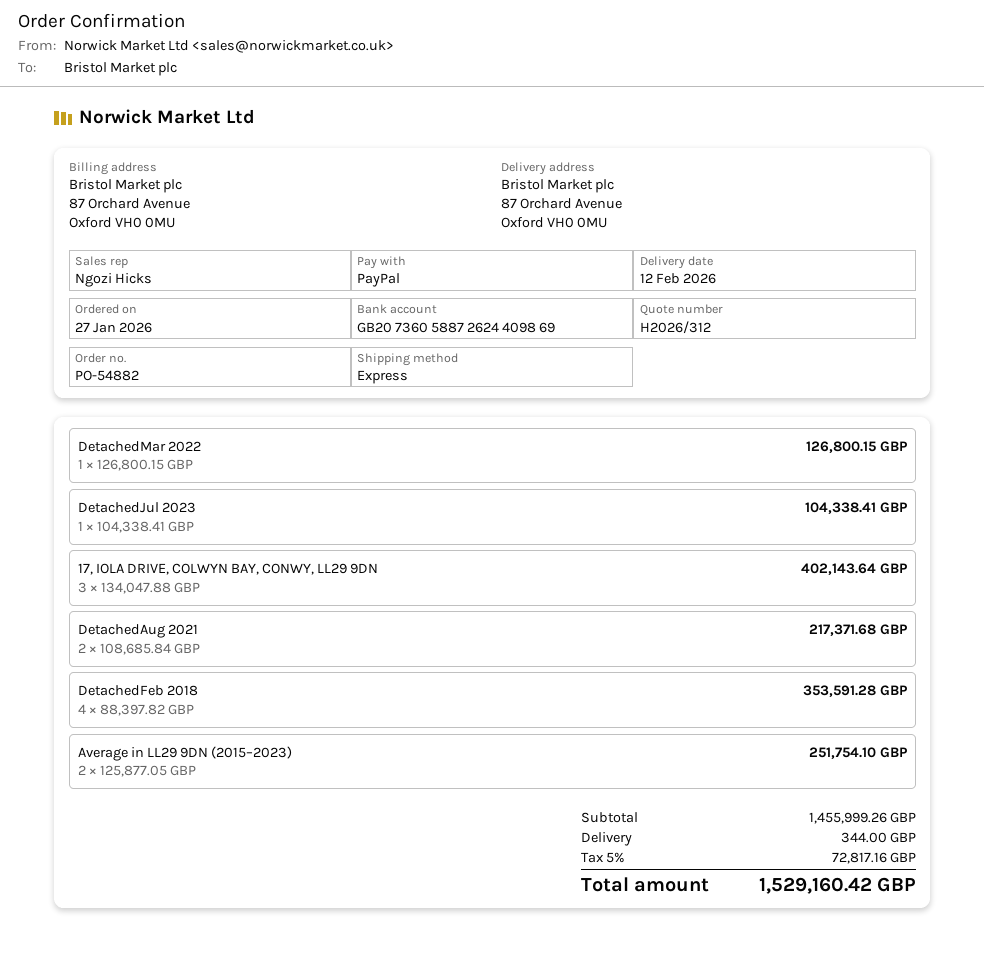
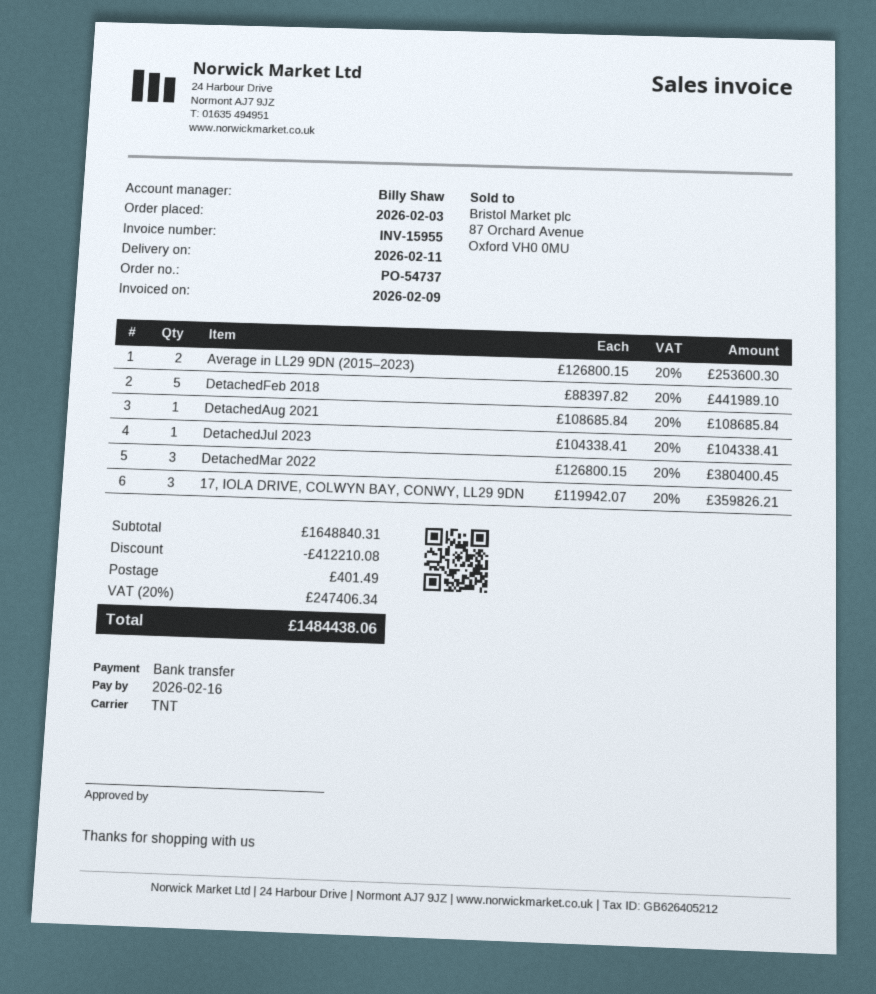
order number: PO-54882 -> PO-54737
order date: 2026-01-27 -> 2026-02-03
delivery date: 2026-02-12 -> 2026-02-11
sales rep: Ngozi Hicks -> Billy Shaw
payment method: PayPal -> bank transfer
shipping method: express -> TNT
DetachedMar 2022: 1 x 126800.15 = 126800.15 -> 3 x 126800.15 = 380400.45
17, IOLA DRIVE, COLWYN BAY, CONWY, LL29 9DN: 3 x 134047.88 = 402143.64 -> 3 x 119942.07 = 359826.21
DetachedAug 2021: 2 x 108685.84 = 217371.68 -> 1 x 108685.84 = 108685.84
DetachedFeb 2018: 4 x 88397.82 = 353591.28 -> 5 x 88397.82 = 441989.10
Average in LL29 9DN (2015–2023): 2 x 125877.05 = 251754.10 -> 2 x 126800.15 = 253600.30
subtotal: 1455999.26 -> 1648840.31
discount: none -> 412210.08
shipping: 344.00 -> 401.49
tax: 5% = 72817.16 -> 20% = 247406.34
total: 1529160.42 -> 1484438.06

